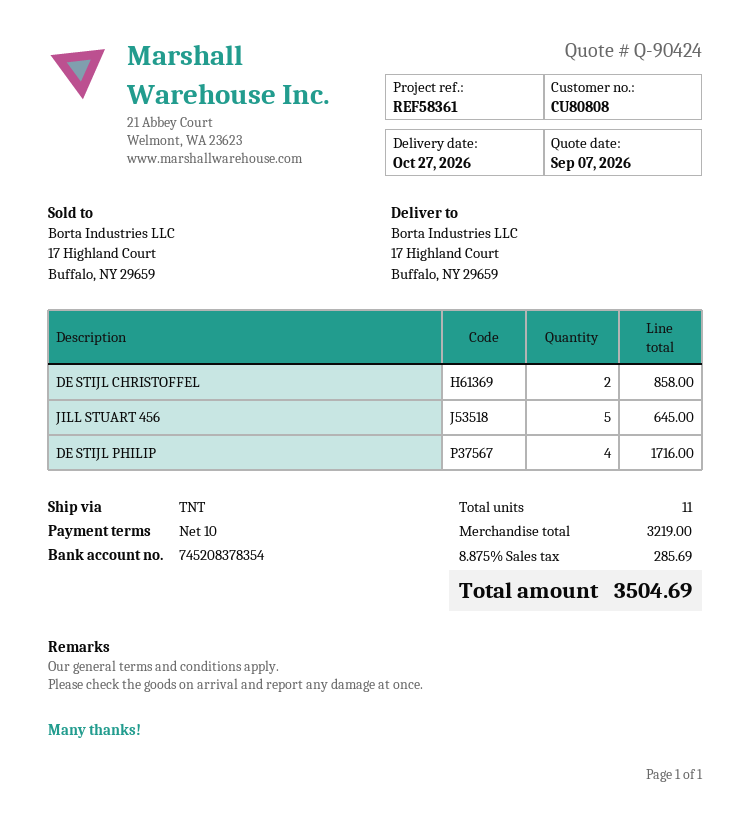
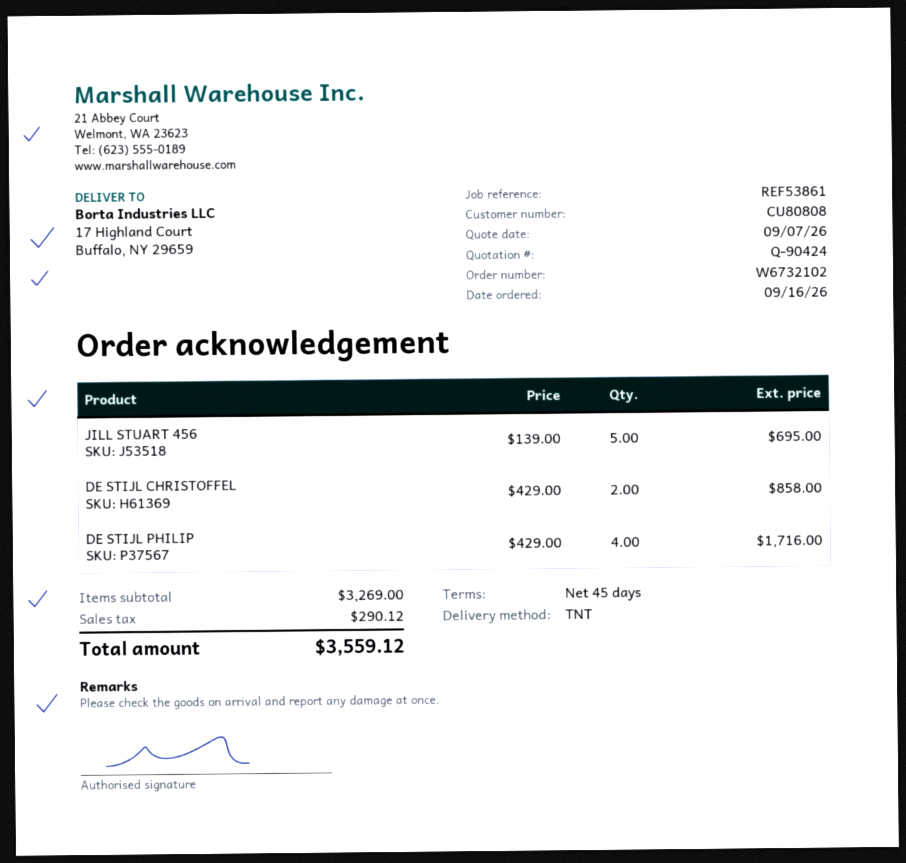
payment terms: 10 days -> 45 days
reference: REF58361 -> REF53861
JILL STUART 456: 5 for 645.00 -> 5 for 695.00
subtotal: 3219.00 -> 3269.00
tax: 285.69 -> 290.12
total: 3504.69 -> 3559.12

